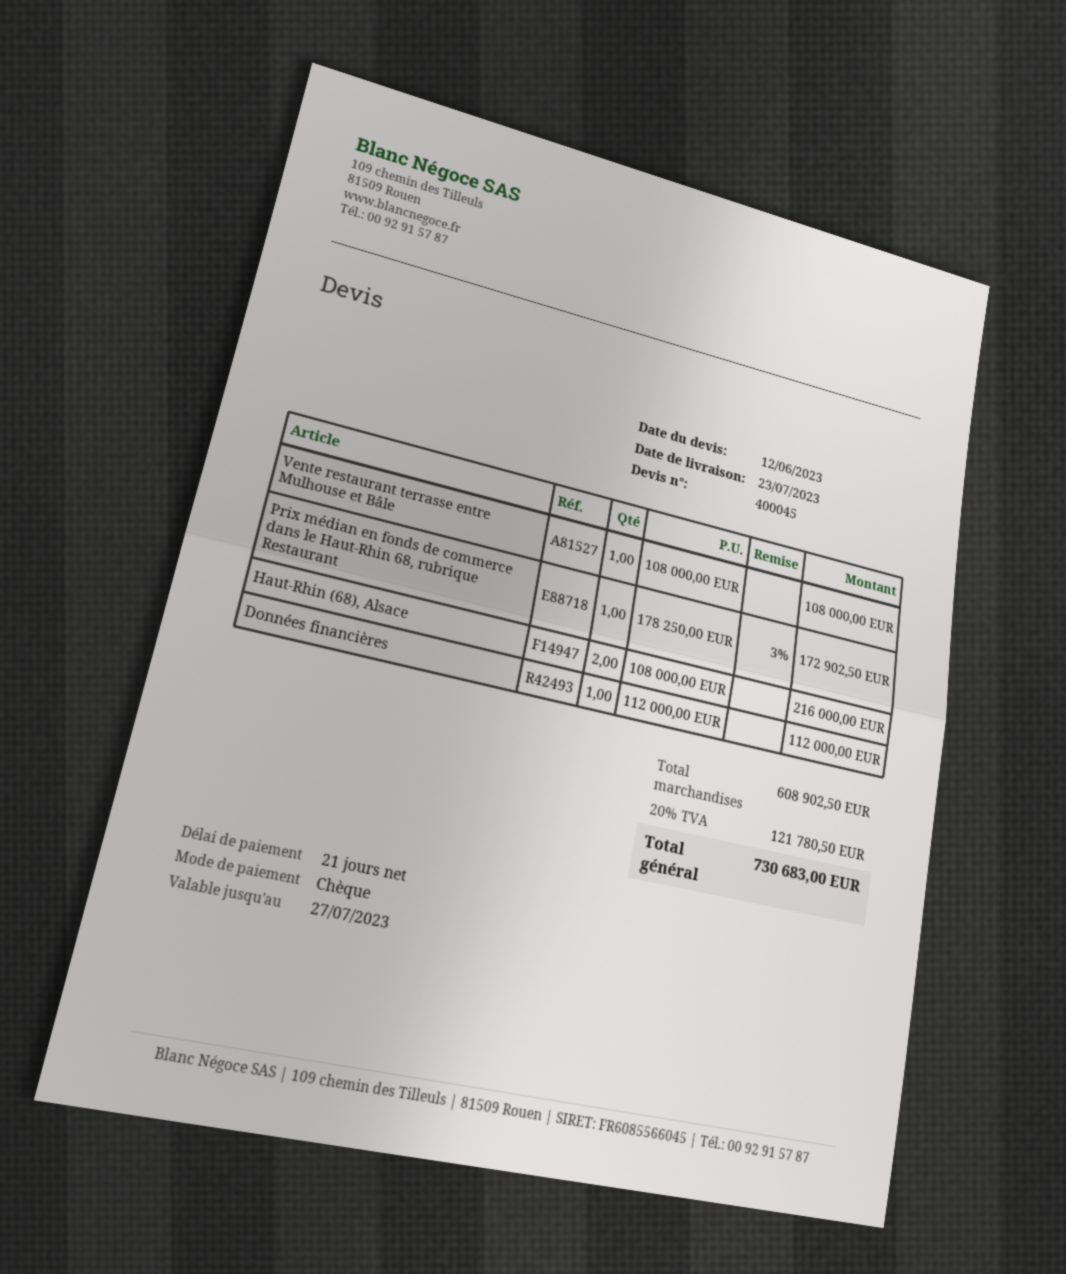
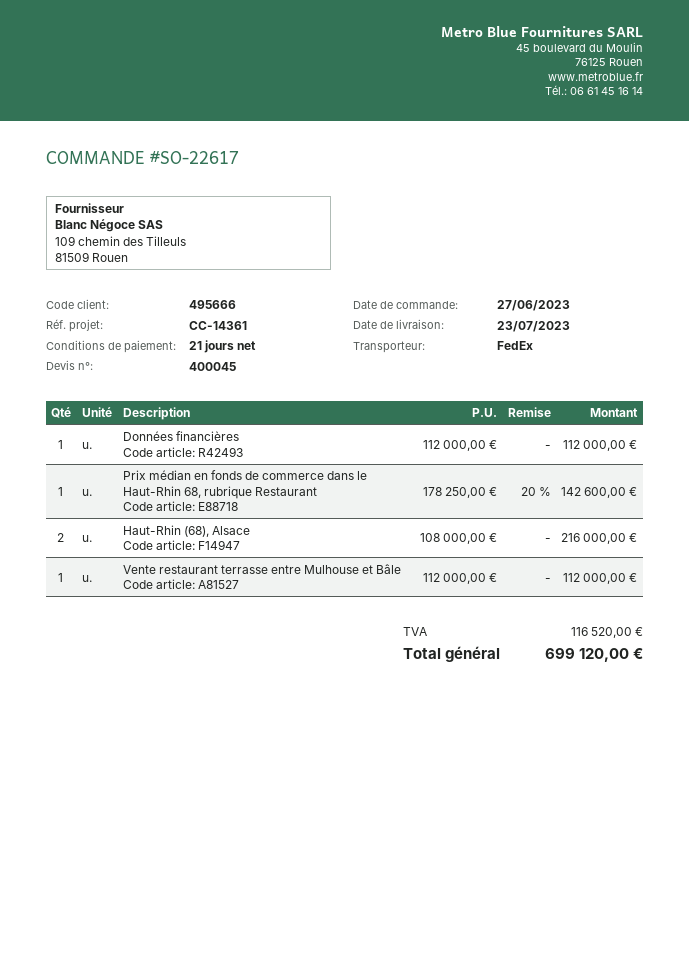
Vente restaurant terrasse entre Mulhouse et Bâle: 1 x 108000.00 = 108000.00 -> 1 x 112000.00 = 112000.00
Prix médian en fonds de commerce dans le Haut-Rhin 68, rubrique Restaurant: 1 x 178250.00 - 3% = 172902.50 -> 1 x 178250.00 - 20% = 142600.00
tax: 121780.50 -> 116520.00
total: 730683.00 -> 699120.00

